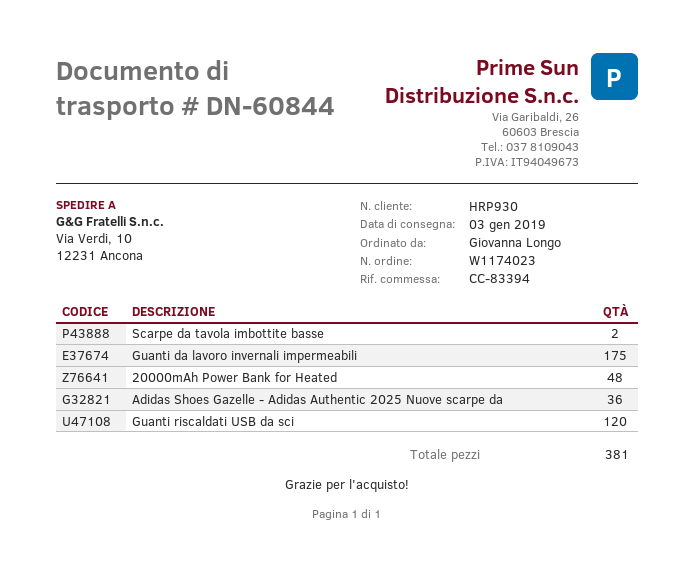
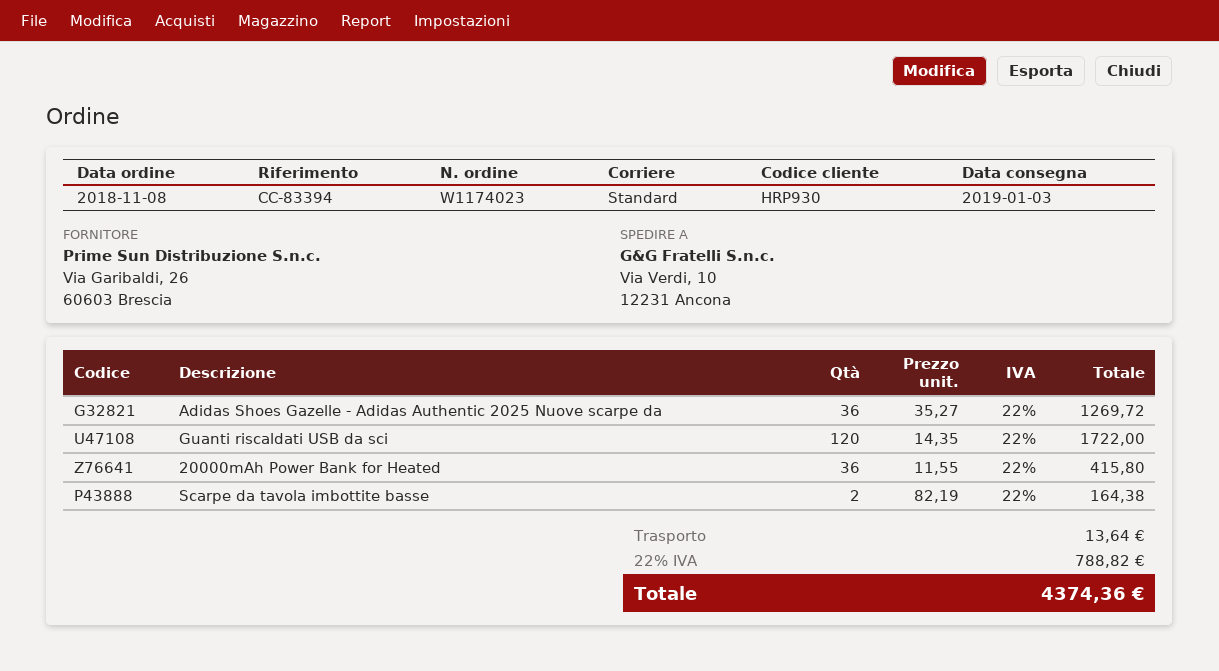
Guanti da lavoro invernali impermeabili: 175 -> none
20000mAh Power Bank for Heated: 48 -> 36

